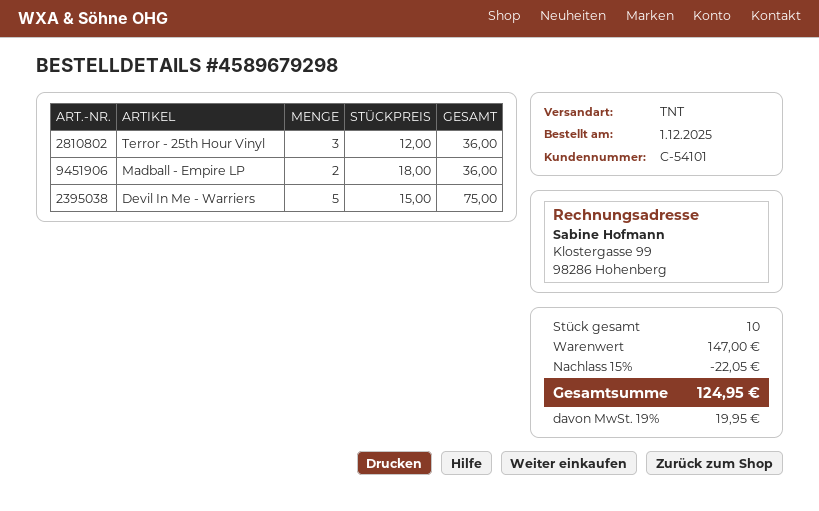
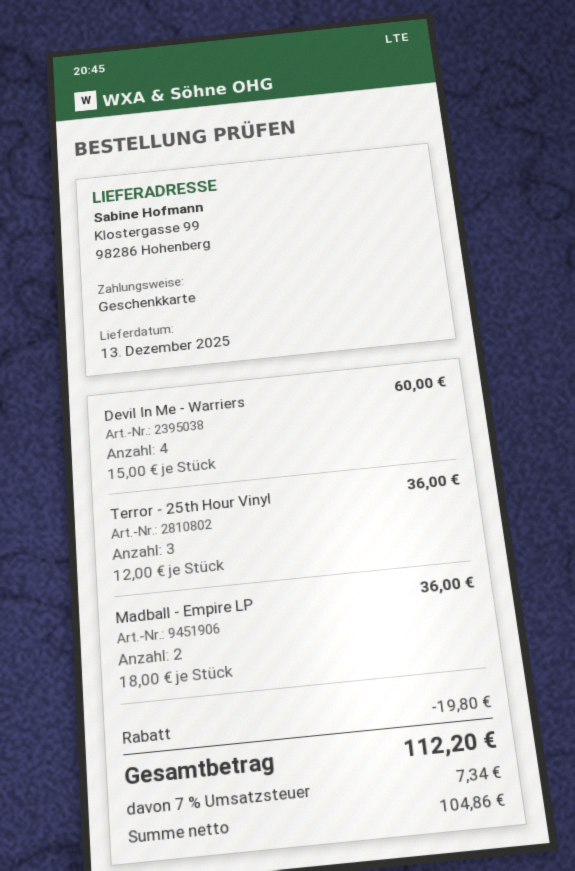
Devil In Me - Warriers: 5 x 15.00 = 75.00 -> 4 x 15.00 = 60.00
discount: 22.05 -> 19.80
tax: 19% = 19.95 -> 7% = 7.34
total: 124.95 -> 112.20

